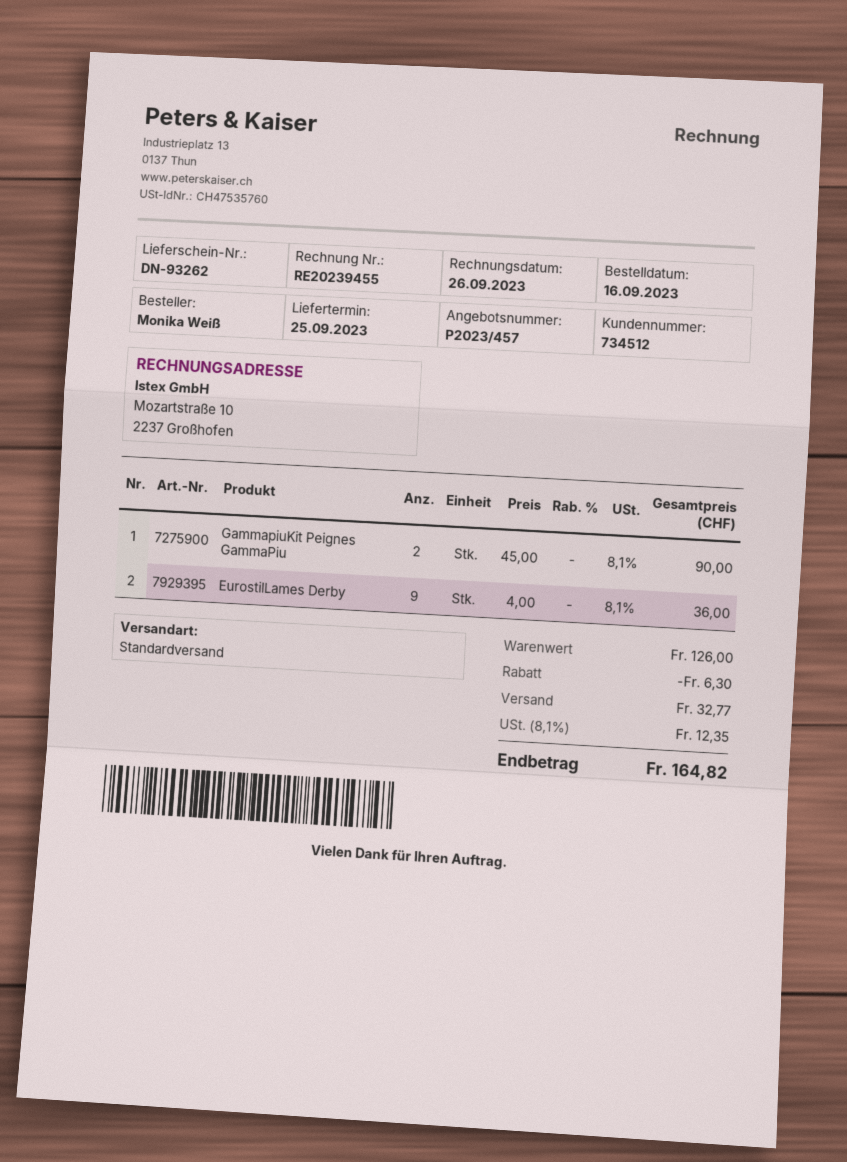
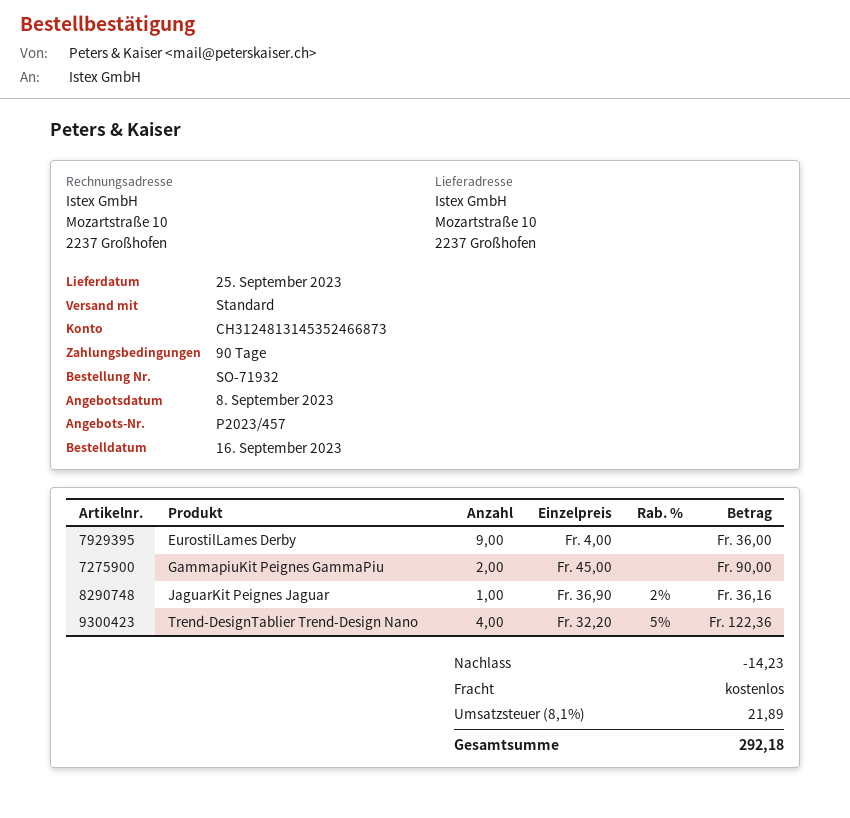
JaguarKit Peignes Jaguar: none -> 1 x 36.90 - 2% = 36.16
Trend-DesignTablier Trend-Design Nano: none -> 4 x 32.20 - 5% = 122.36
discount: 6.30 -> 14.23
shipping: 32.77 -> 0.00
tax: 8.1% = 12.35 -> 8.1% = 21.89
total: 164.82 -> 292.18

